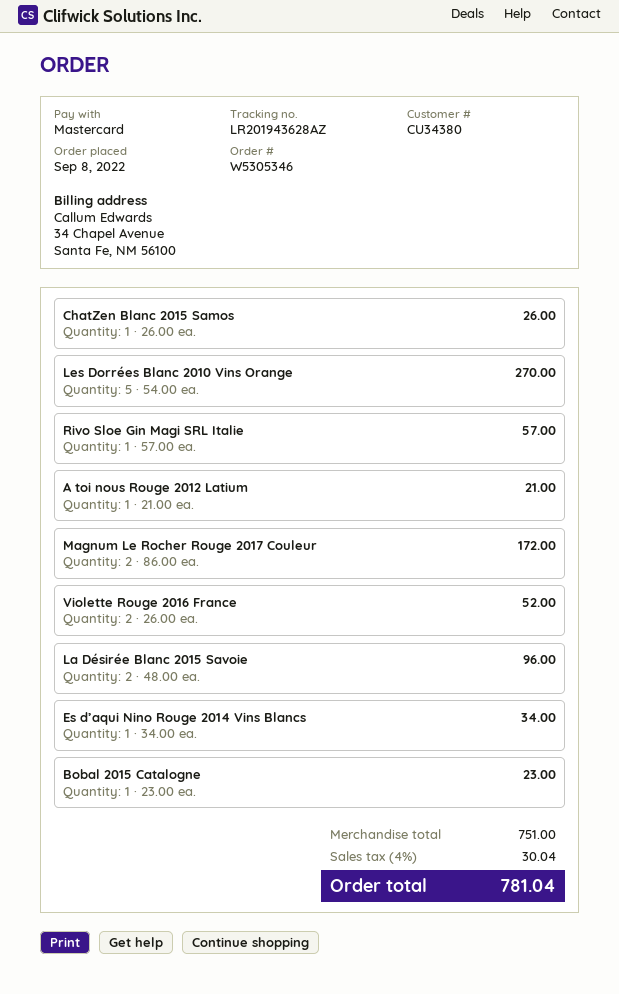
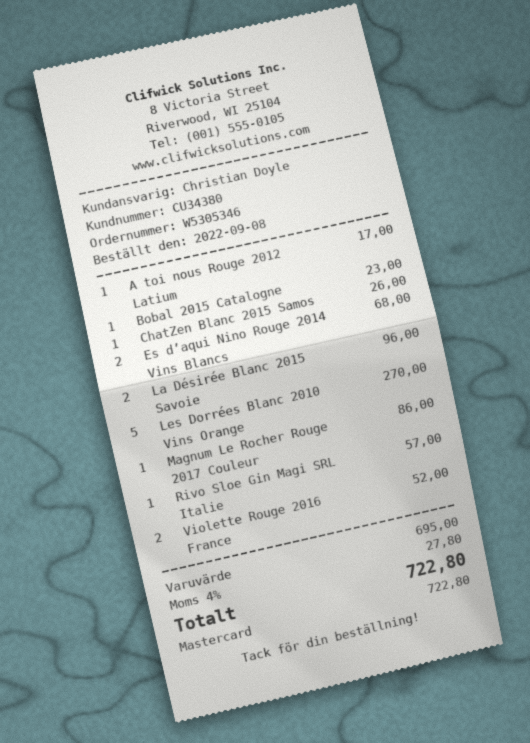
A toi nous Rouge 2012 Latium: 1 for 21.00 -> 1 for 17.00
Magnum Le Rocher Rouge 2017 Couleur: 2 for 172.00 -> 1 for 86.00
Es d’aqui Nino Rouge 2014 Vins Blancs: 1 for 34.00 -> 2 for 68.00
subtotal: 751.00 -> 695.00
tax: 4% = 30.04 -> 4% = 27.80
total: 781.04 -> 722.80

